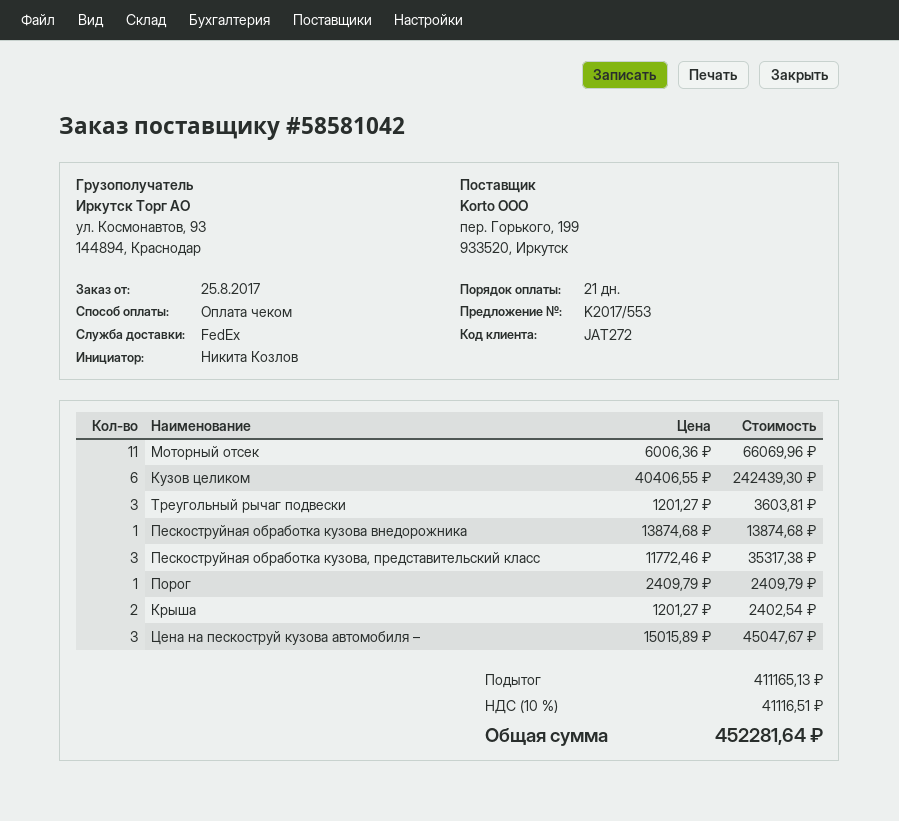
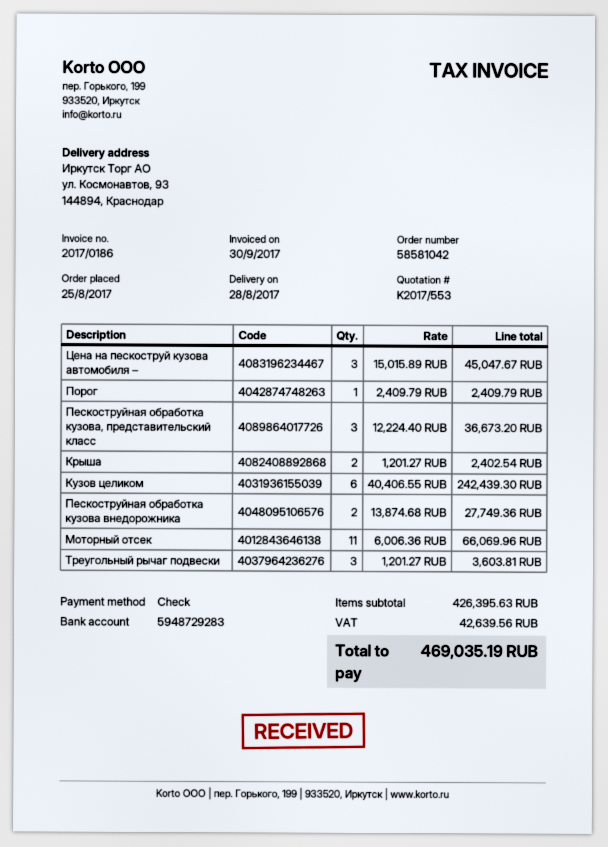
Пескоструйная обработка кузова внедорожника: 1 x 13874.68 = 13874.68 -> 2 x 13874.68 = 27749.36
Пескоструйная обработка кузова, представительский класс: 3 x 11772.46 = 35317.38 -> 3 x 12224.40 = 36673.20
subtotal: 411165.13 -> 426395.63
tax: 41116.51 -> 42639.56
total: 452281.64 -> 469035.19

